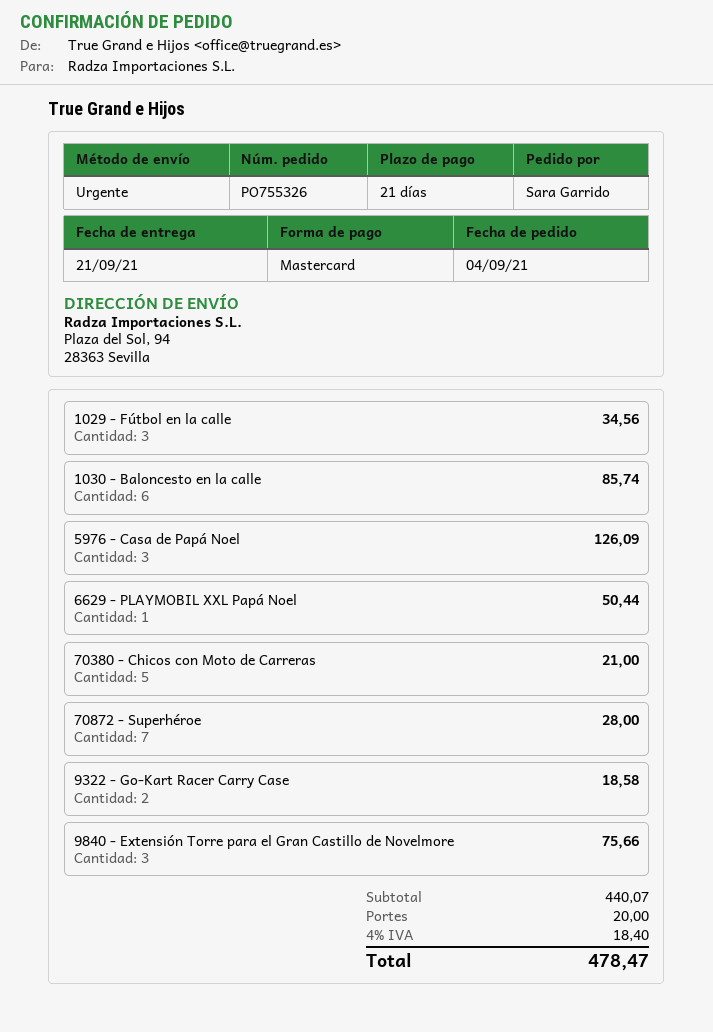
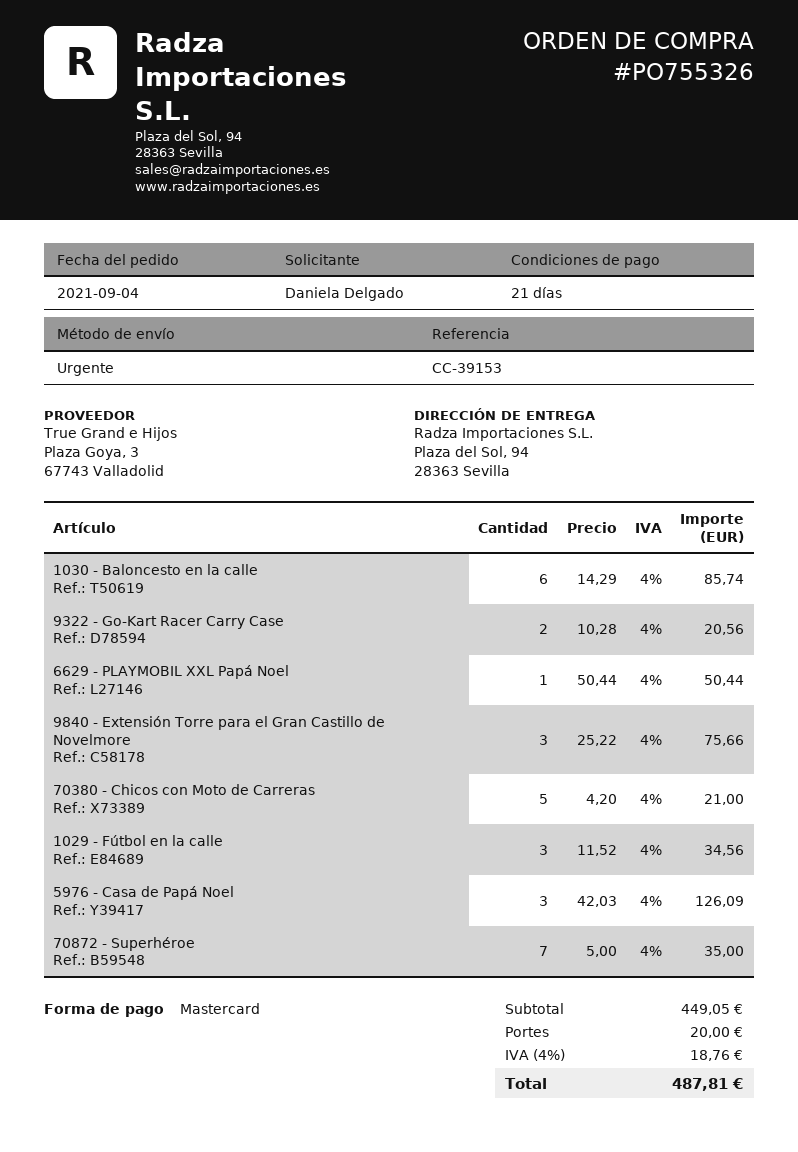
ordered by: Sara Garrido -> Daniela Delgado
70872 - Superhéroe: 7 for 28.00 -> 7 for 35.00
9322 - Go-Kart Racer Carry Case: 2 for 18.58 -> 2 for 20.56
subtotal: 440.07 -> 449.05
tax: 4% = 18.40 -> 4% = 18.76
total: 478.47 -> 487.81

